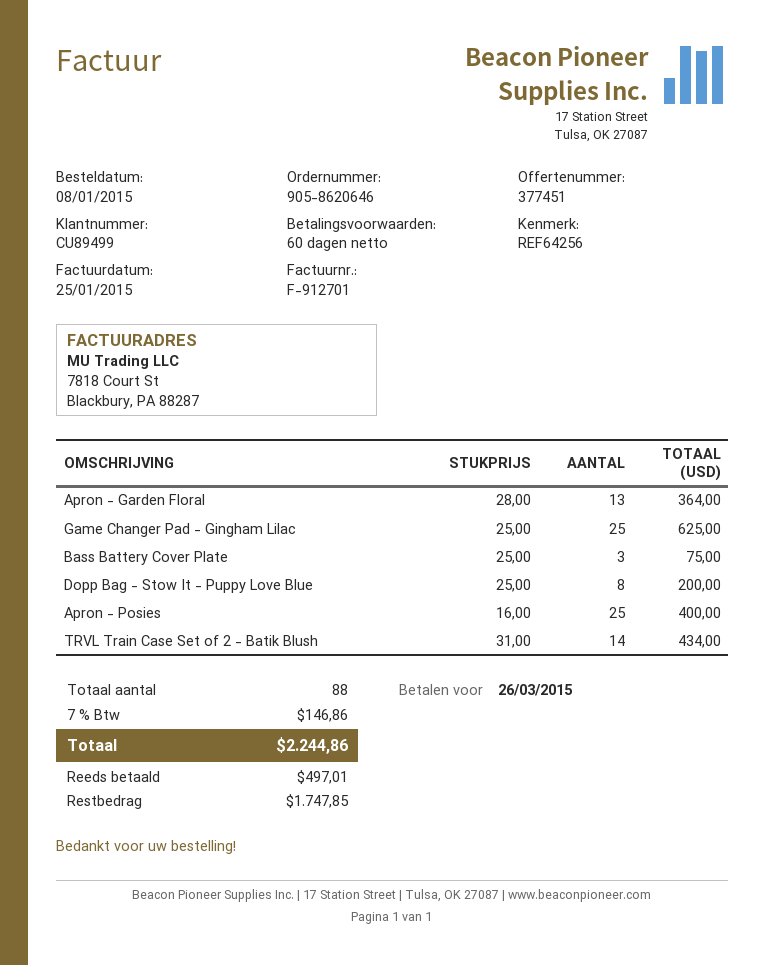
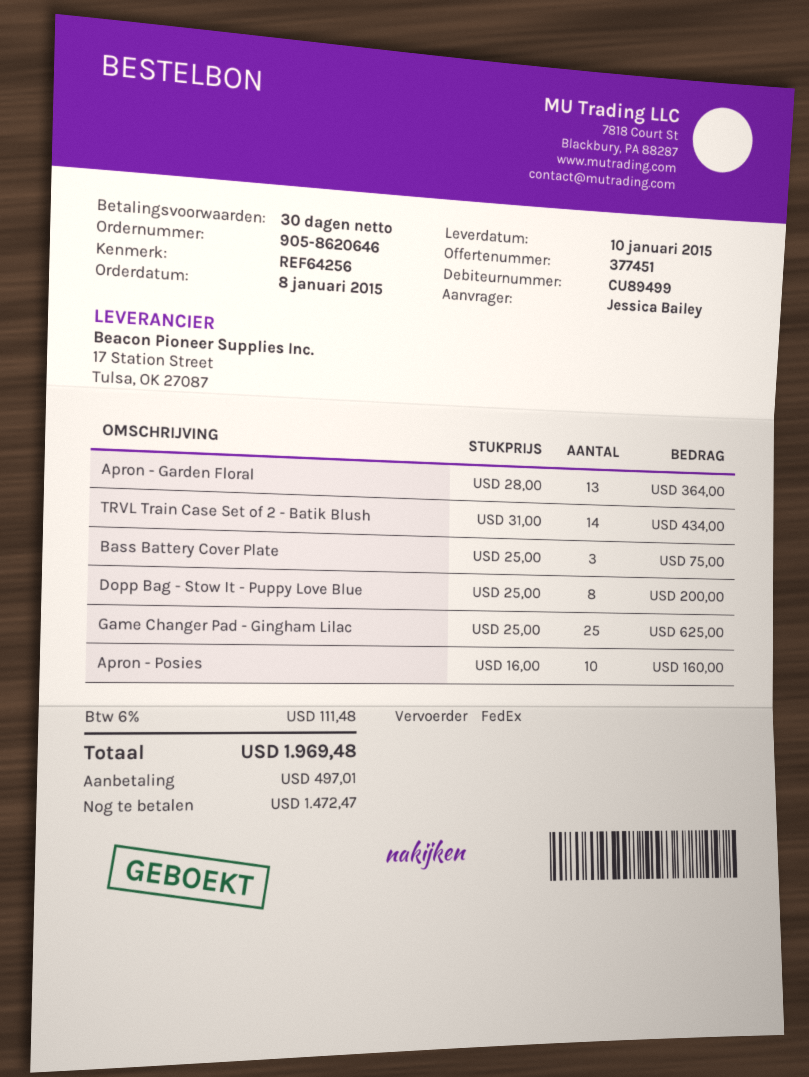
payment terms: 60 days -> 30 days
Apron - Posies: 25 x 16.00 = 400.00 -> 10 x 16.00 = 160.00
tax: 7% = 146.86 -> 6% = 111.48
total: 2244.86 -> 1969.48
balance: 1747.85 -> 1472.47

